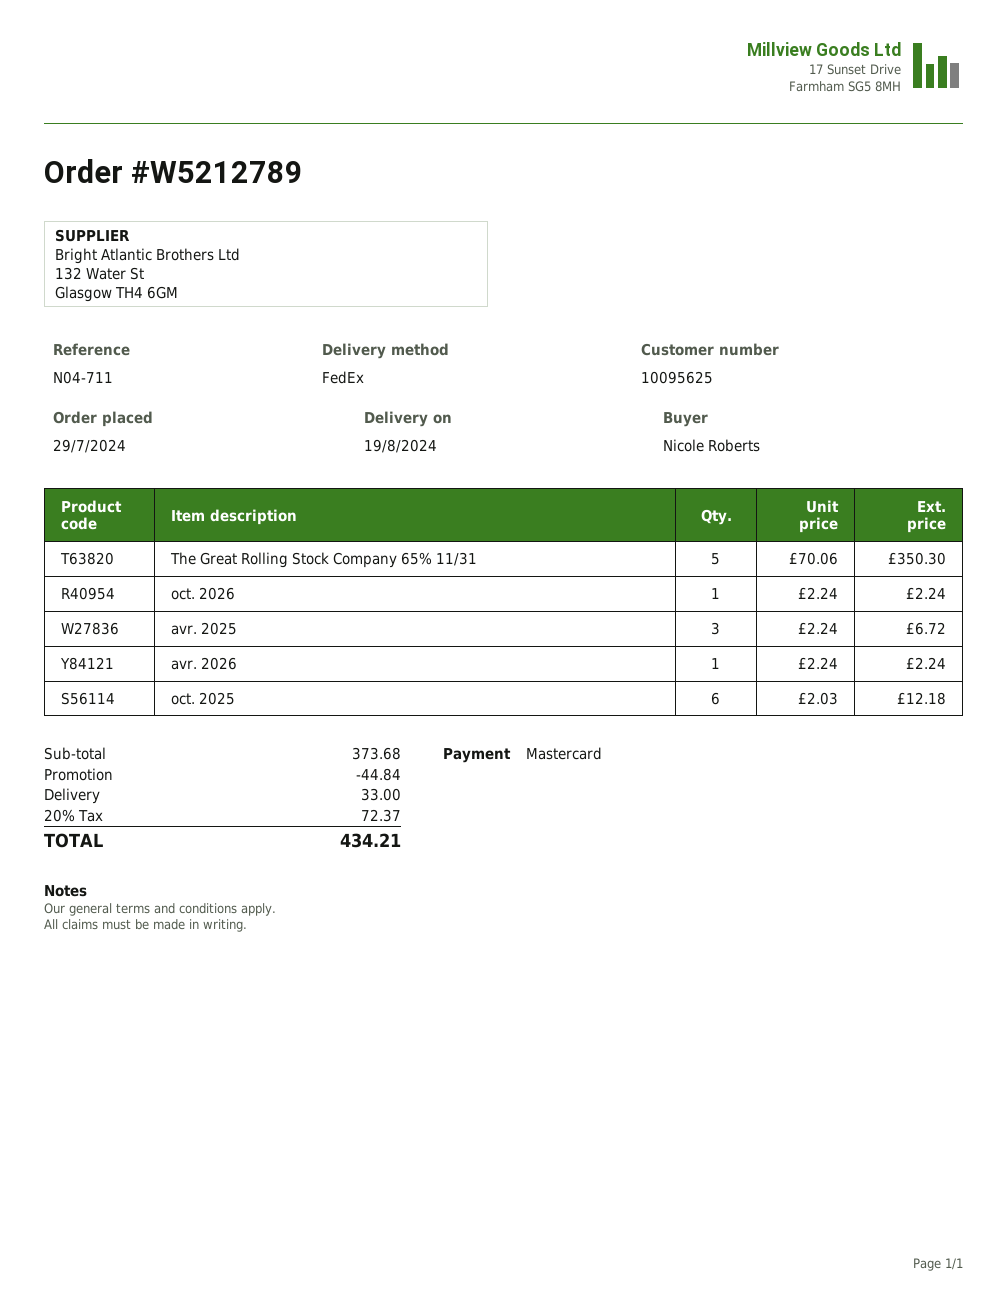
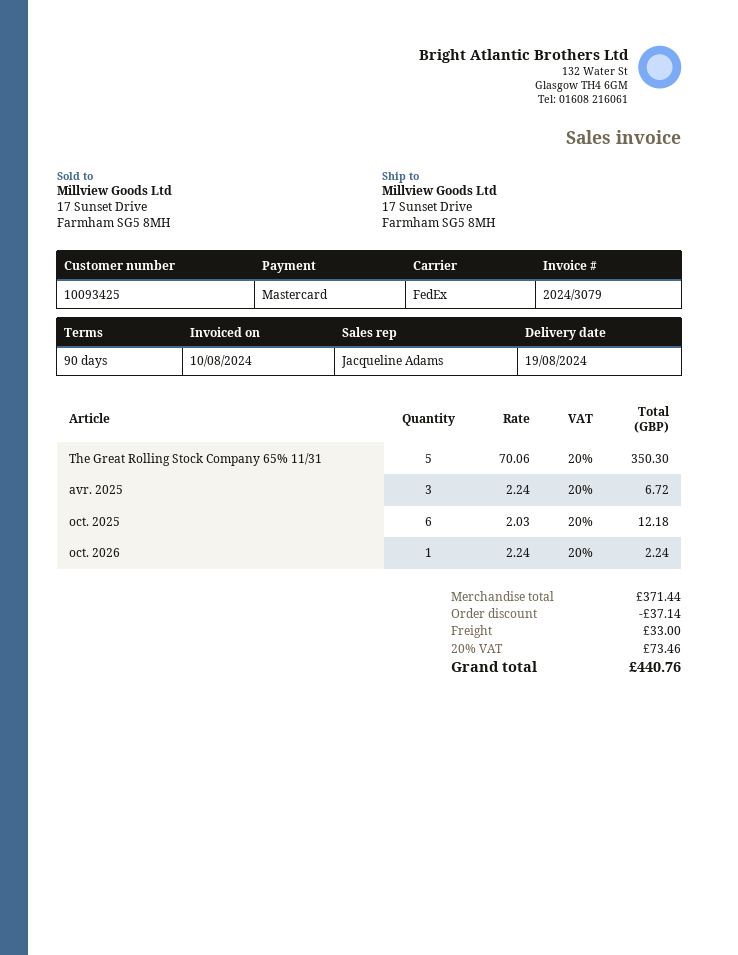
customer number: 10095625 -> 10093425
avr. 2026: 1 x 2.24 = 2.24 -> none
subtotal: 373.68 -> 371.44
discount: 44.84 -> 37.14
tax: 20% = 72.37 -> 20% = 73.46
total: 434.21 -> 440.76

